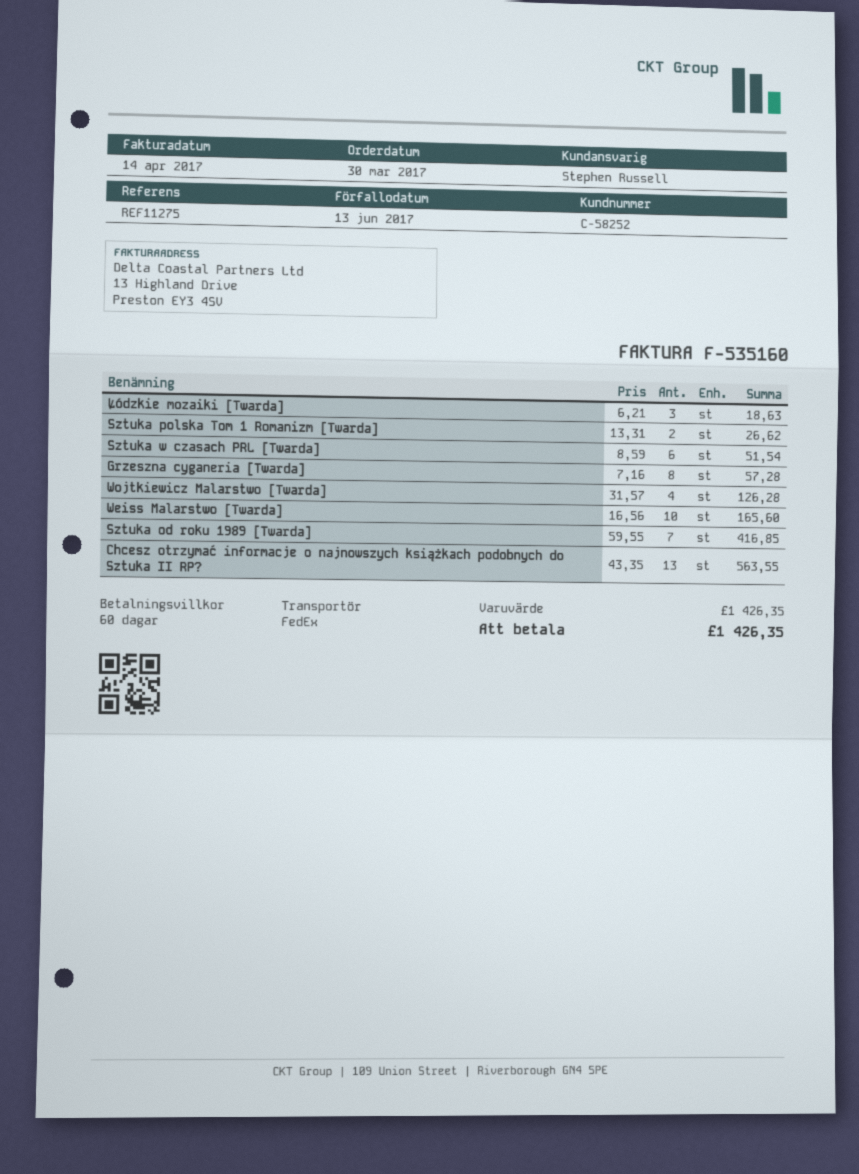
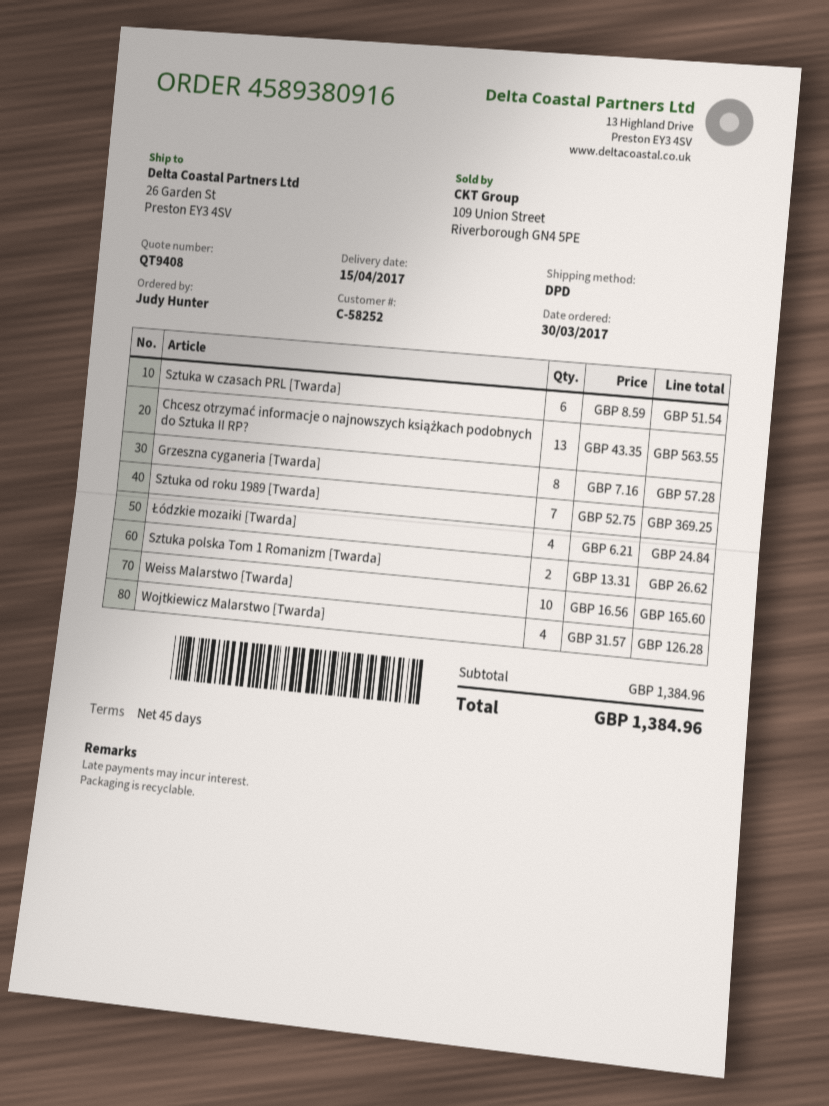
payment terms: 60 days -> 45 days
shipping method: FedEx -> DPD
Łódzkie mozaiki [Twarda]: 3 x 6.21 = 18.63 -> 4 x 6.21 = 24.84
Sztuka od roku 1989 [Twarda]: 7 x 59.55 = 416.85 -> 7 x 52.75 = 369.25
subtotal: 1426.35 -> 1384.96
total: 1426.35 -> 1384.96

